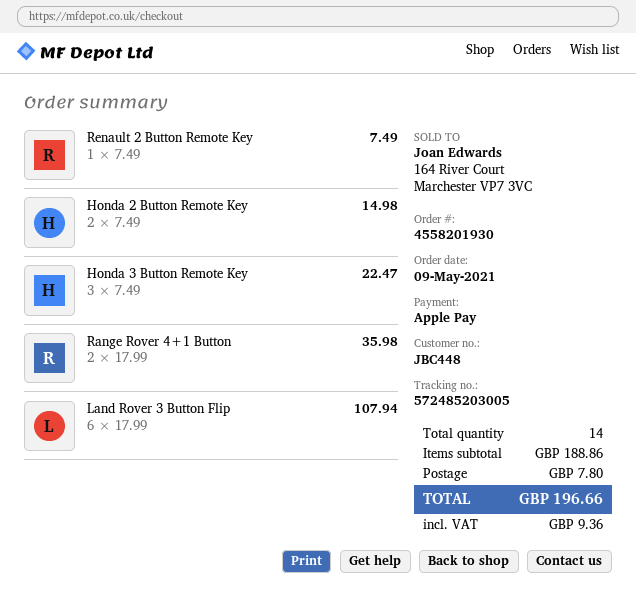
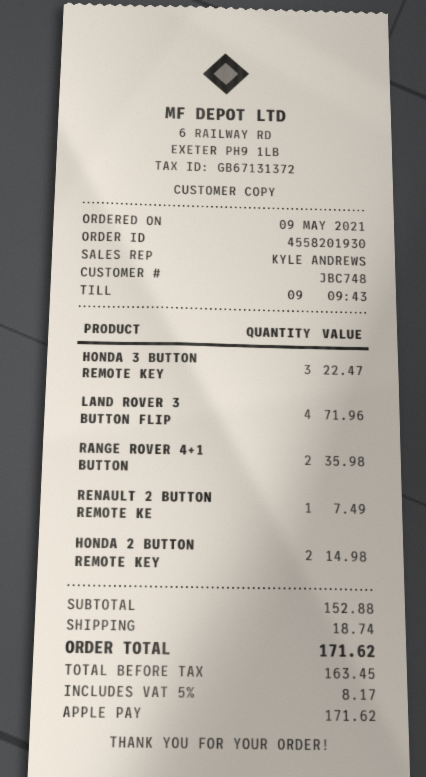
customer number: JBC448 -> JBC748
Land Rover 3 Button Flip: 6 for 107.94 -> 4 for 71.96
subtotal: 188.86 -> 152.88
shipping: 7.80 -> 18.74
tax: 9.36 -> 8.17
total: 196.66 -> 171.62

